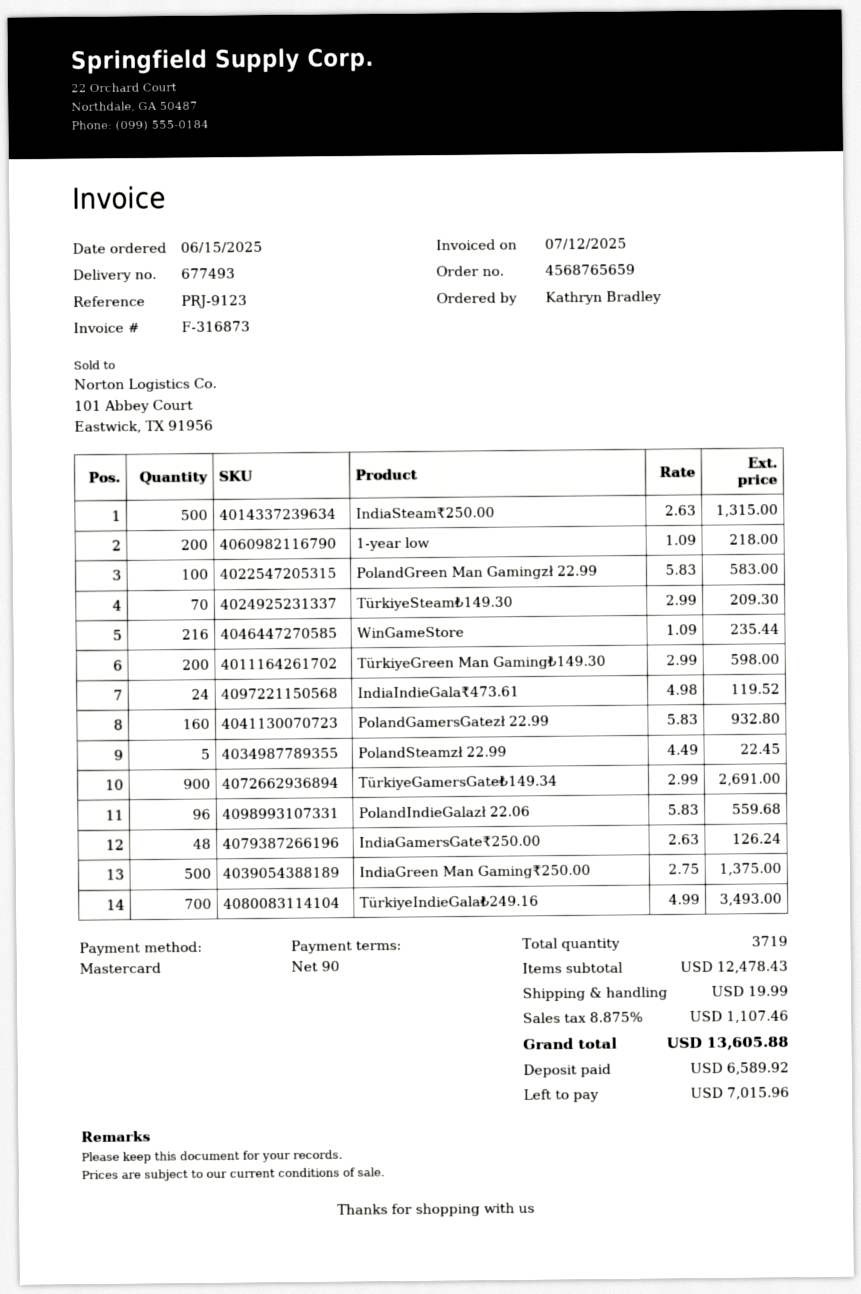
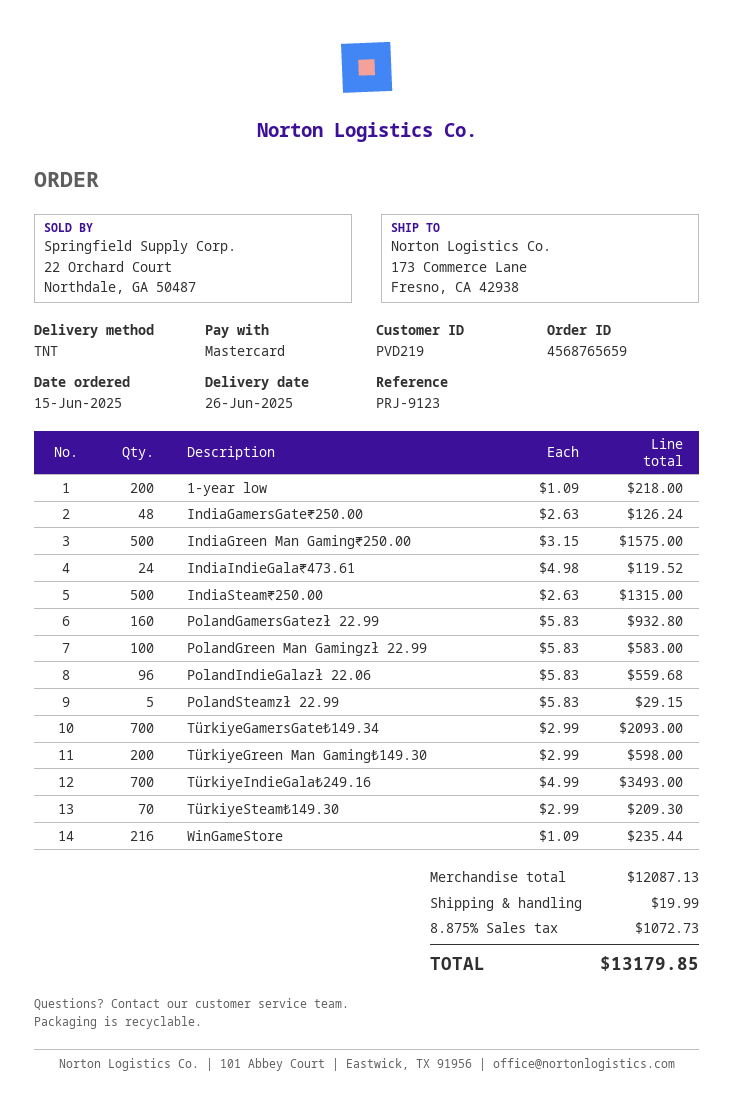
PolandSteamzł 22.99: 5 x 4.49 = 22.45 -> 5 x 5.83 = 29.15
TürkiyeGamersGate₺149.34: 900 x 2.99 = 2691.00 -> 700 x 2.99 = 2093.00
IndiaGreen Man Gaming₹250.00: 500 x 2.75 = 1375.00 -> 500 x 3.15 = 1575.00
subtotal: 12478.43 -> 12087.13
tax: 8.875% = 1107.46 -> 8.875% = 1072.73
total: 13605.88 -> 13179.85

